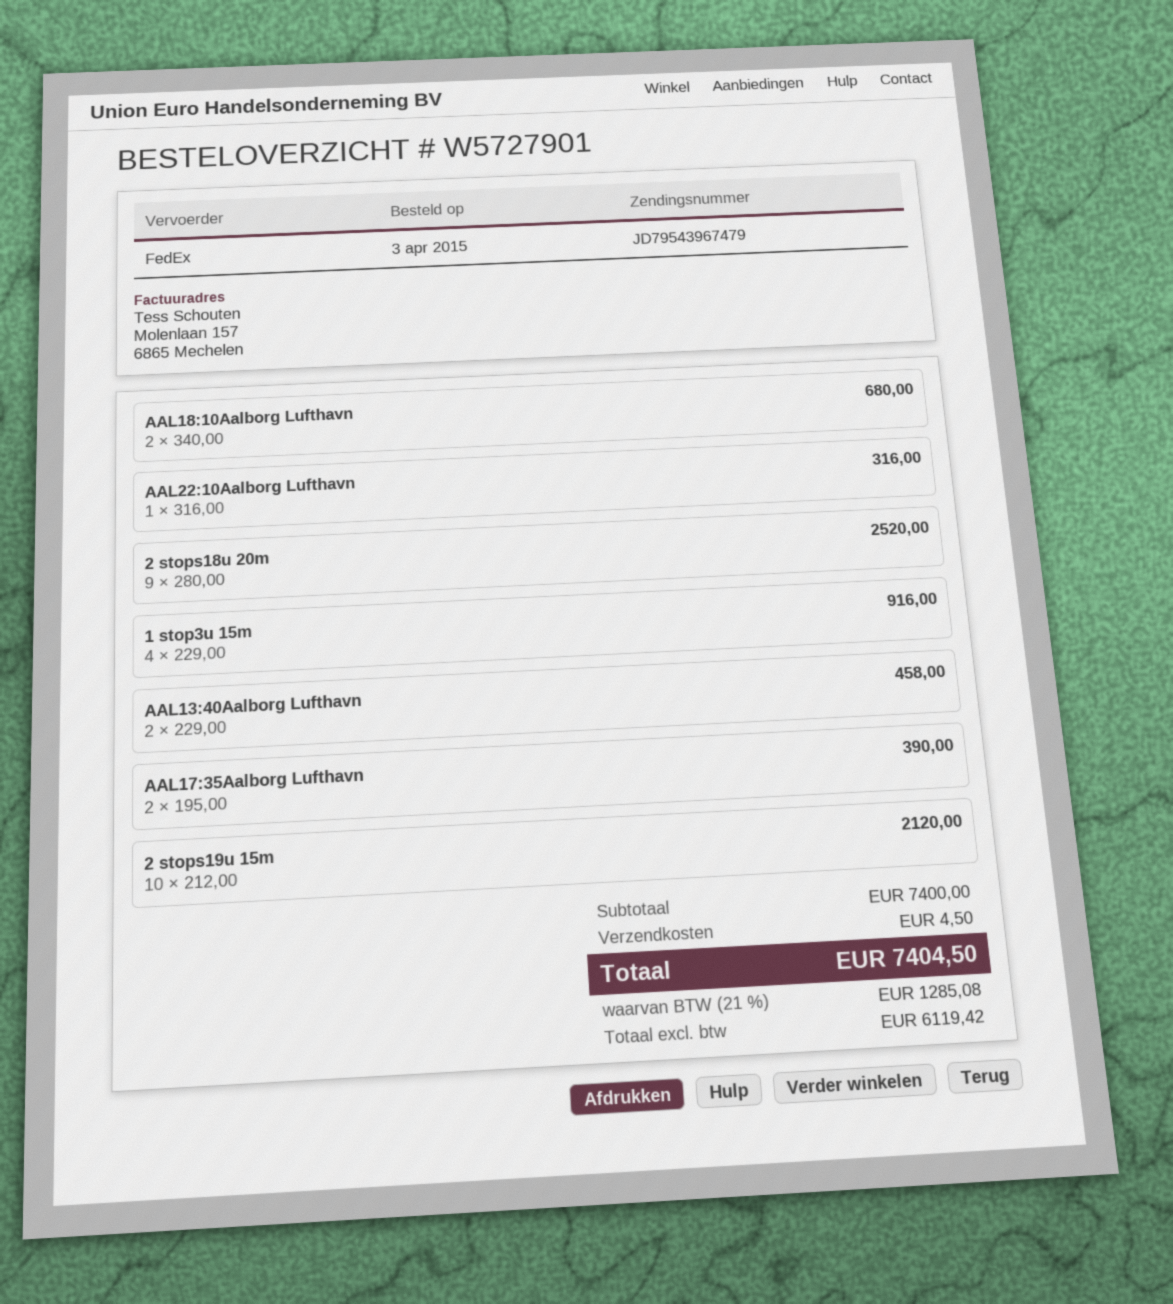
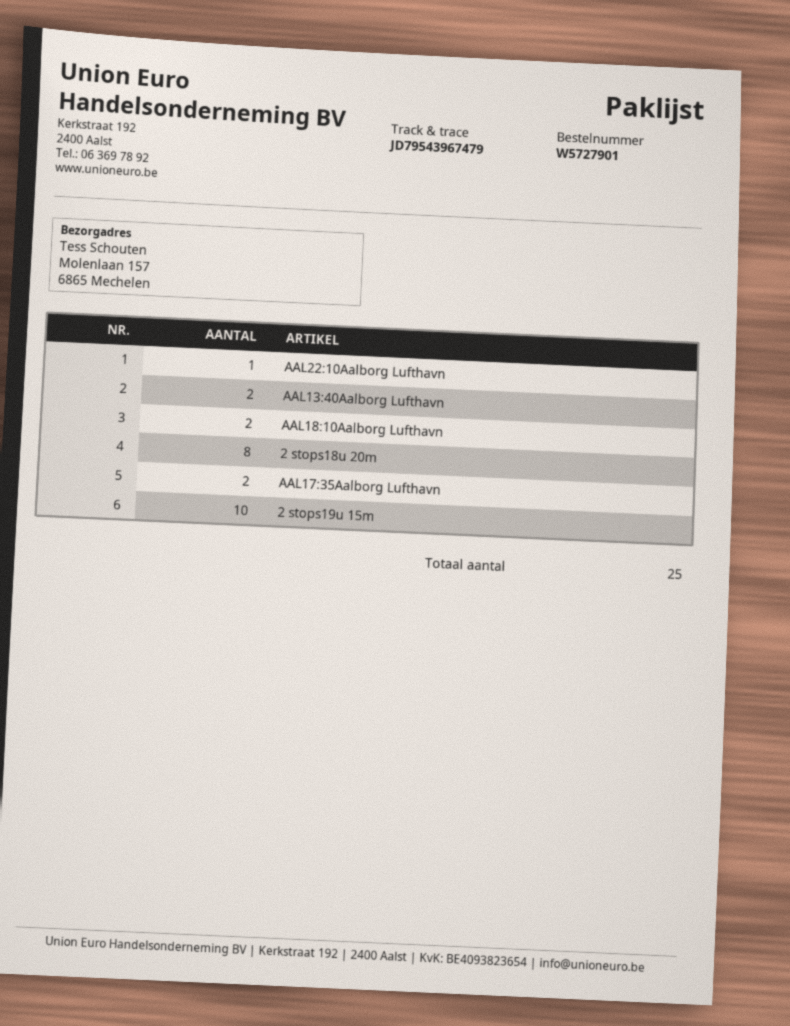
2 stops18u 20m: 9 -> 8
1 stop3u 15m: 4 -> none

